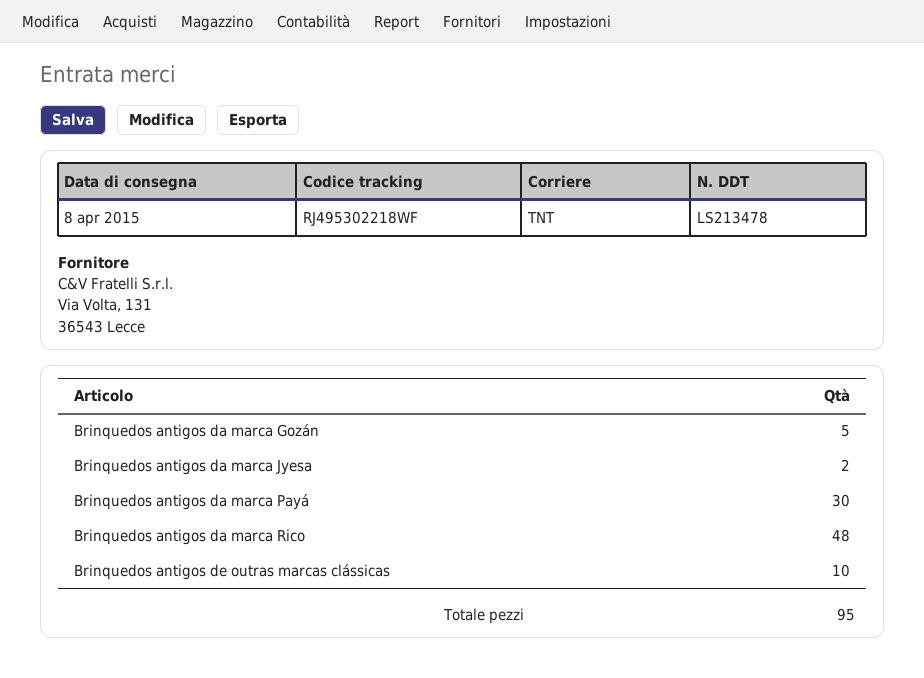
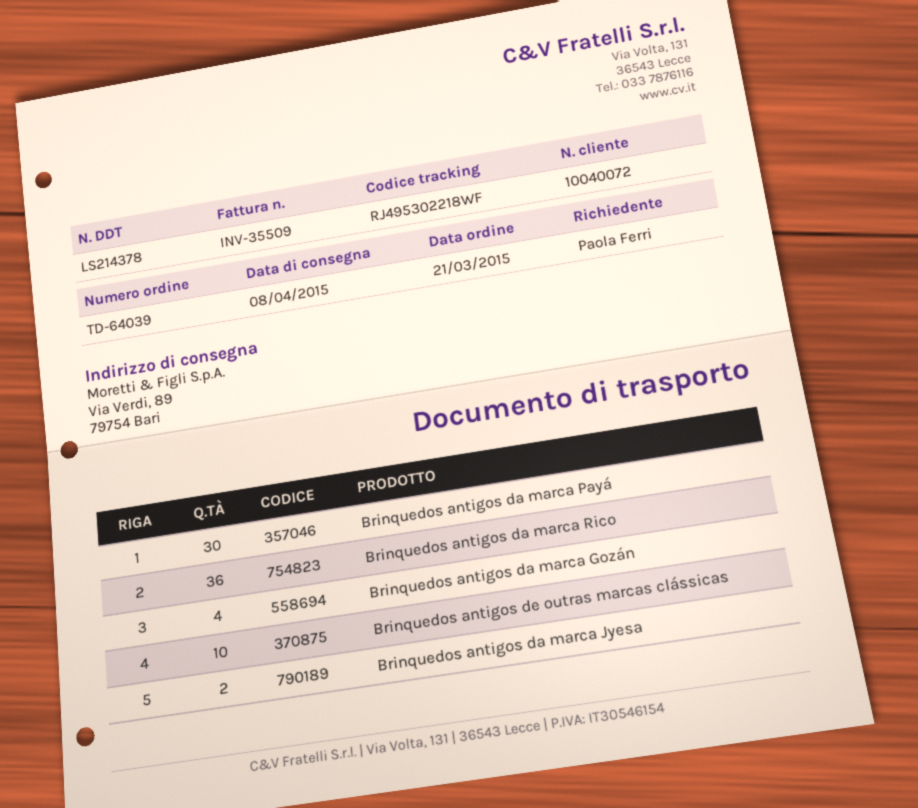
delivery note number: LS213478 -> LS214378
Brinquedos antigos da marca Gozán: 5 -> 4
Brinquedos antigos da marca Rico: 48 -> 36

